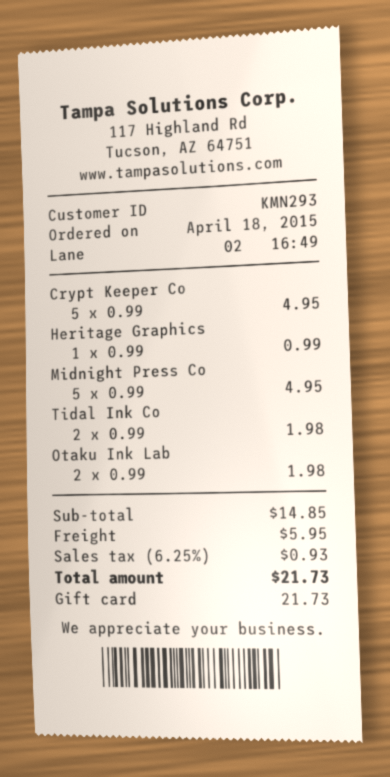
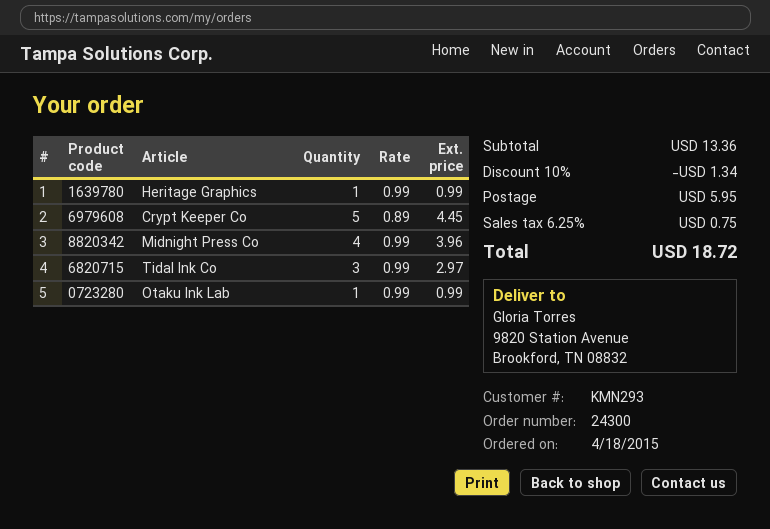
Crypt Keeper Co: 5 x 0.99 = 4.95 -> 5 x 0.89 = 4.45
Midnight Press Co: 5 x 0.99 = 4.95 -> 4 x 0.99 = 3.96
Tidal Ink Co: 2 x 0.99 = 1.98 -> 3 x 0.99 = 2.97
Otaku Ink Lab: 2 x 0.99 = 1.98 -> 1 x 0.99 = 0.99
subtotal: 14.85 -> 13.36
discount: none -> 10% = 1.34
tax: 6.25% = 0.93 -> 6.25% = 0.75
total: 21.73 -> 18.72

